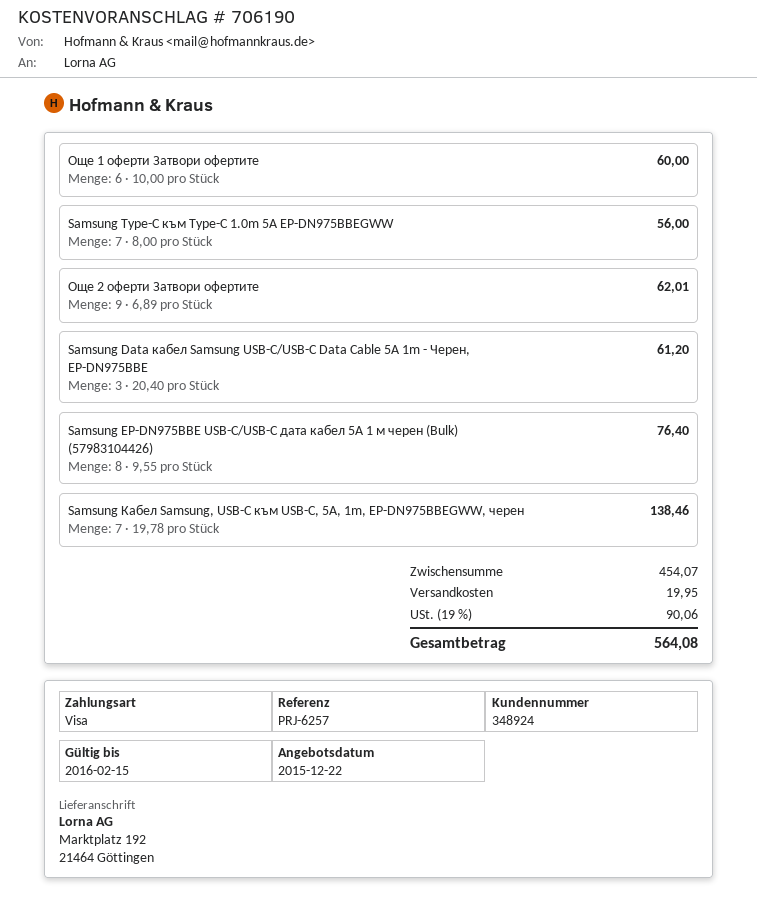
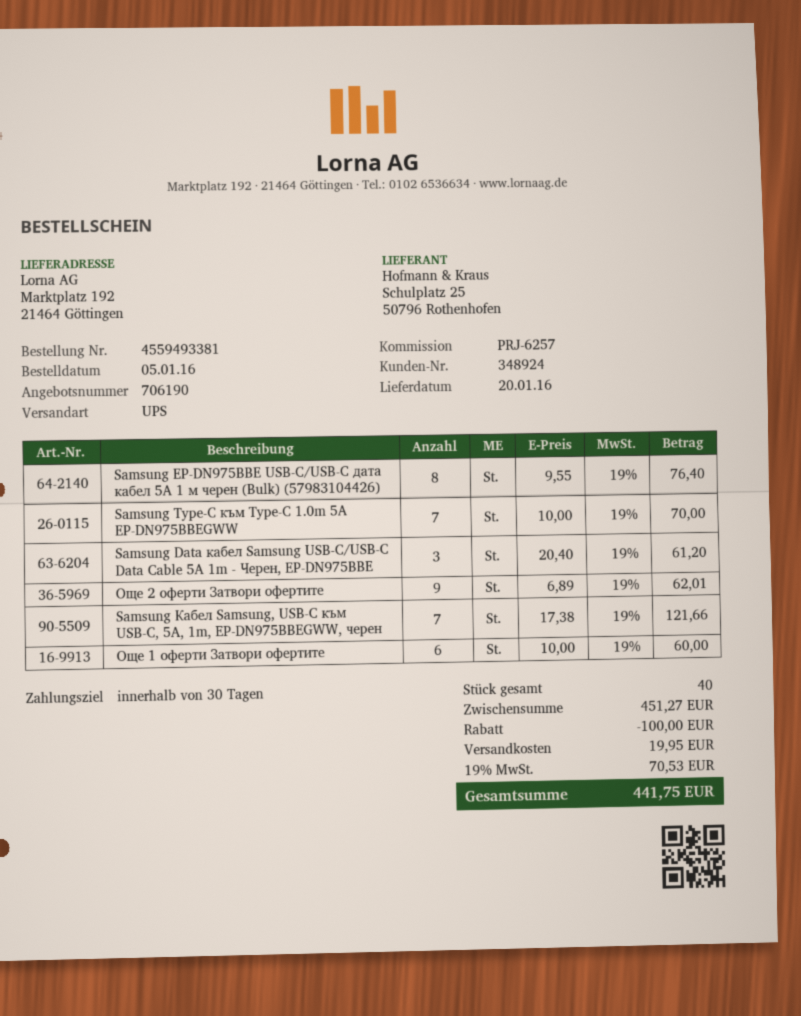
Samsung Type-C към Type-C 1.0m 5A EP-DN975BBEGWW: 7 x 8.00 = 56.00 -> 7 x 10.00 = 70.00
Samsung Кабел Samsung, USB-C към USB-C, 5A, 1m, EP-DN975BBEGWW, черен: 7 x 19.78 = 138.46 -> 7 x 17.38 = 121.66
subtotal: 454.07 -> 451.27
discount: none -> 100.00
tax: 19% = 90.06 -> 19% = 70.53
total: 564.08 -> 441.75

